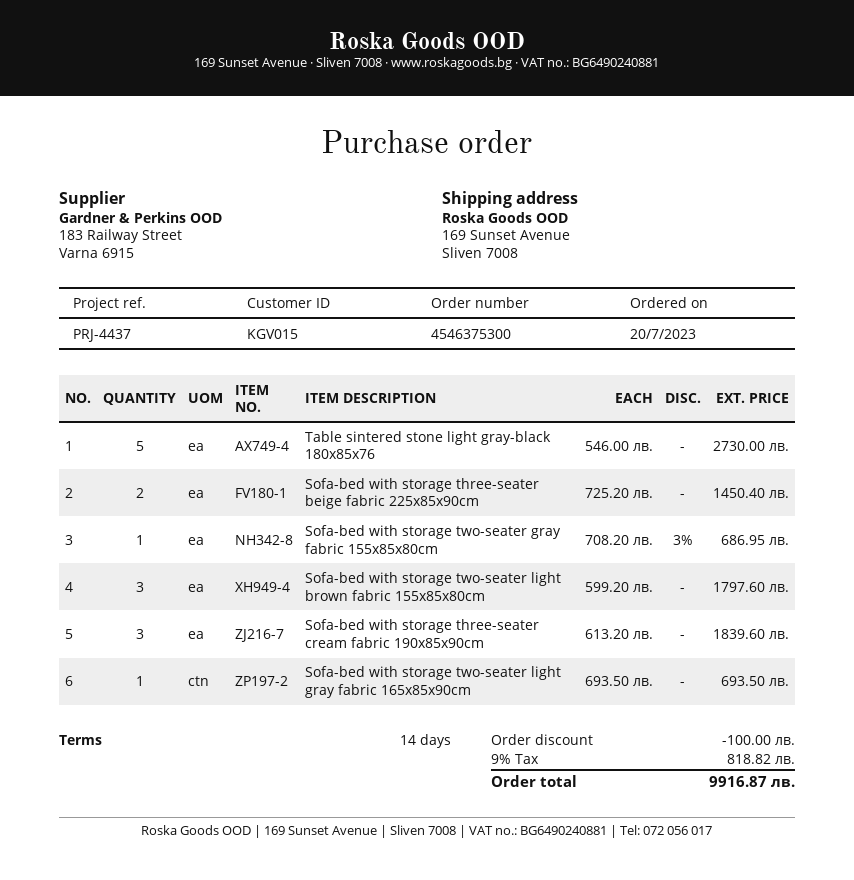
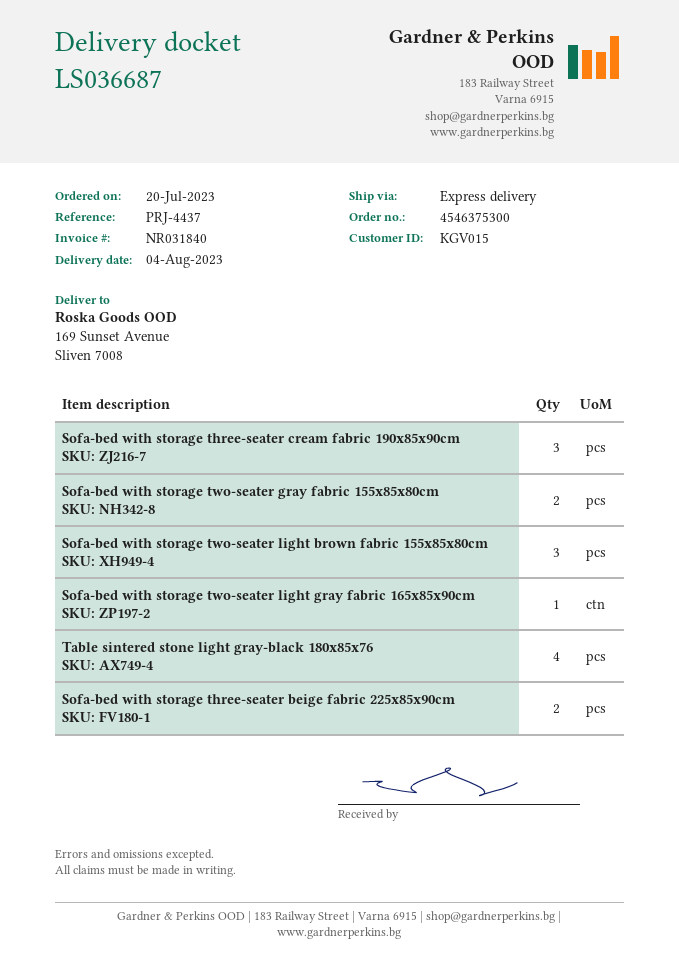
Table sintered stone light gray-black 180x85x76: 5 -> 4
Sofa-bed with storage two-seater gray fabric 155x85x80cm: 1 -> 2

